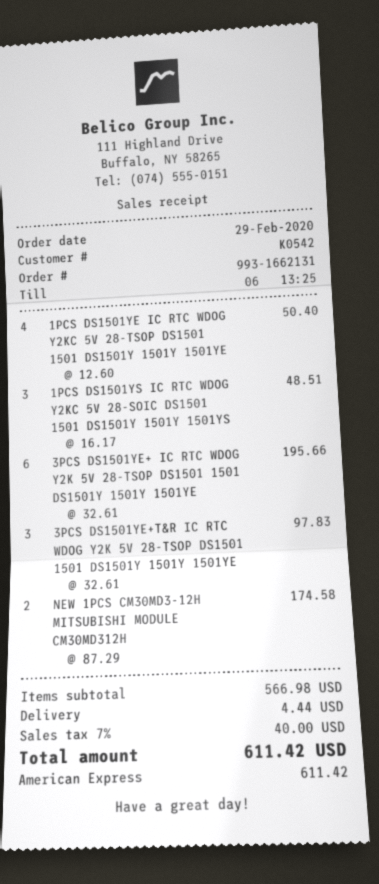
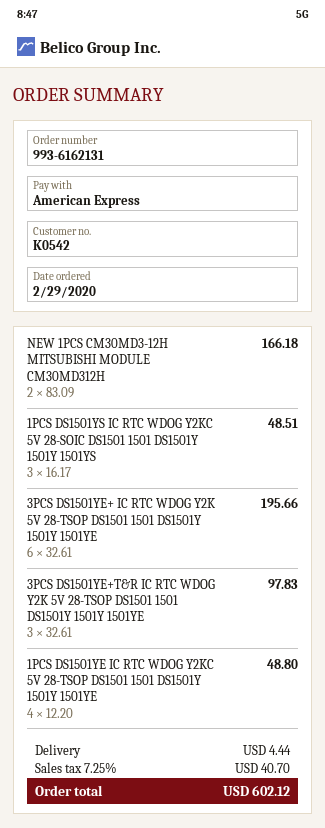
order number: 993-1662131 -> 993-6162131
1PCS DS1501YE IC RTC WDOG Y2KC 5V 28-TSOP DS1501 1501 DS1501Y 1501Y 1501YE: 4 x 12.60 = 50.40 -> 4 x 12.20 = 48.80
NEW 1PCS CM30MD3-12H MITSUBISHI MODULE CM30MD312H: 2 x 87.29 = 174.58 -> 2 x 83.09 = 166.18
tax: 7% = 40.00 -> 7.25% = 40.70
total: 611.42 -> 602.12

